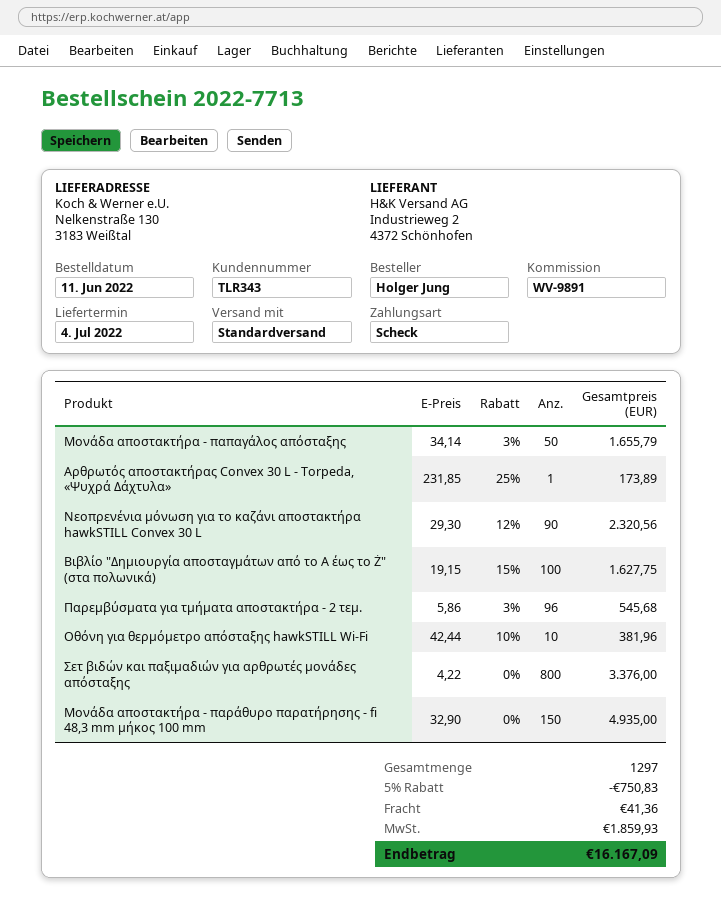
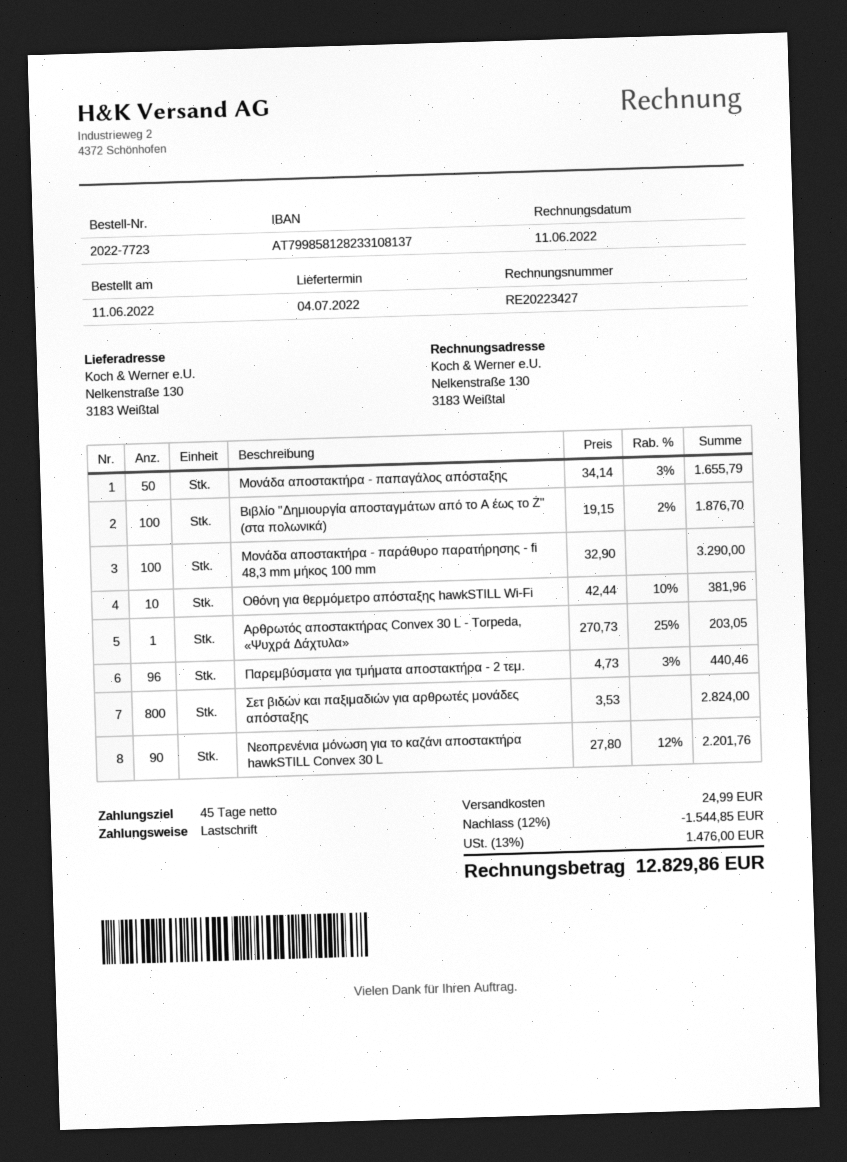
order number: 2022-7713 -> 2022-7723
payment method: cheque -> direct debit
Αρθρωτός αποστακτήρας Convex 30 L - Torpeda, «Ψυχρά Δάχτυλα»: 1 x 231.85 - 25% = 173.89 -> 1 x 270.73 - 25% = 203.05
Νεοπρενένια μόνωση για το καζάνι αποστακτήρα hawkSTILL Convex 30 L: 90 x 29.30 - 12% = 2320.56 -> 90 x 27.80 - 12% = 2201.76
Βιβλίο "Δημιουργία αποσταγμάτων από το A έως το Ż" (στα πολωνικά): 100 x 19.15 - 15% = 1627.75 -> 100 x 19.15 - 2% = 1876.70
Παρεμβύσματα για τμήματα αποστακτήρα - 2 τεμ.: 96 x 5.86 - 3% = 545.68 -> 96 x 4.73 - 3% = 440.46
Σετ βιδών και παξιμαδιών για αρθρωτές μονάδες απόσταξης: 800 x 4.22 = 3376.00 -> 800 x 3.53 = 2824.00
Μονάδα αποστακτήρα - παράθυρο παρατήρησης - fi 48,3 mm μήκος 100 mm: 150 x 32.90 = 4935.00 -> 100 x 32.90 = 3290.00
discount: 5% = 750.83 -> 12% = 1544.85
shipping: 41.36 -> 24.99
tax: 1859.93 -> 1476.00
total: 16167.09 -> 12829.86

